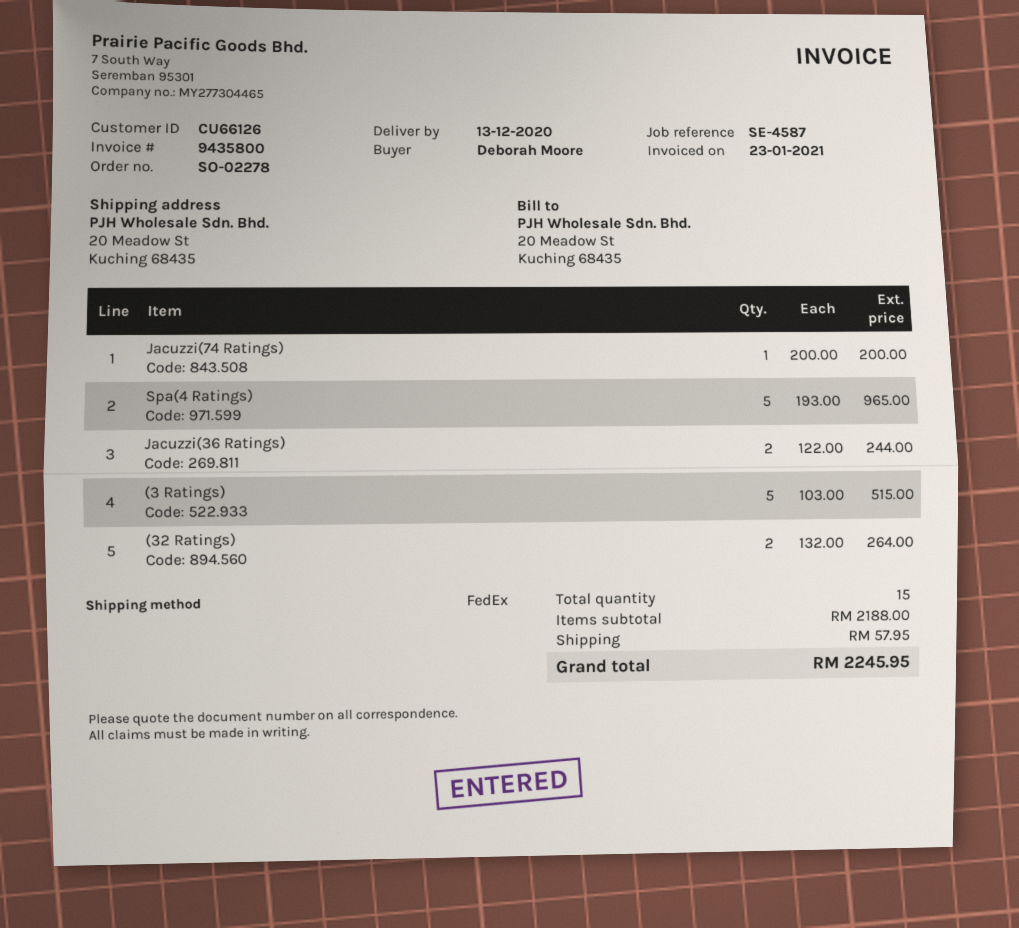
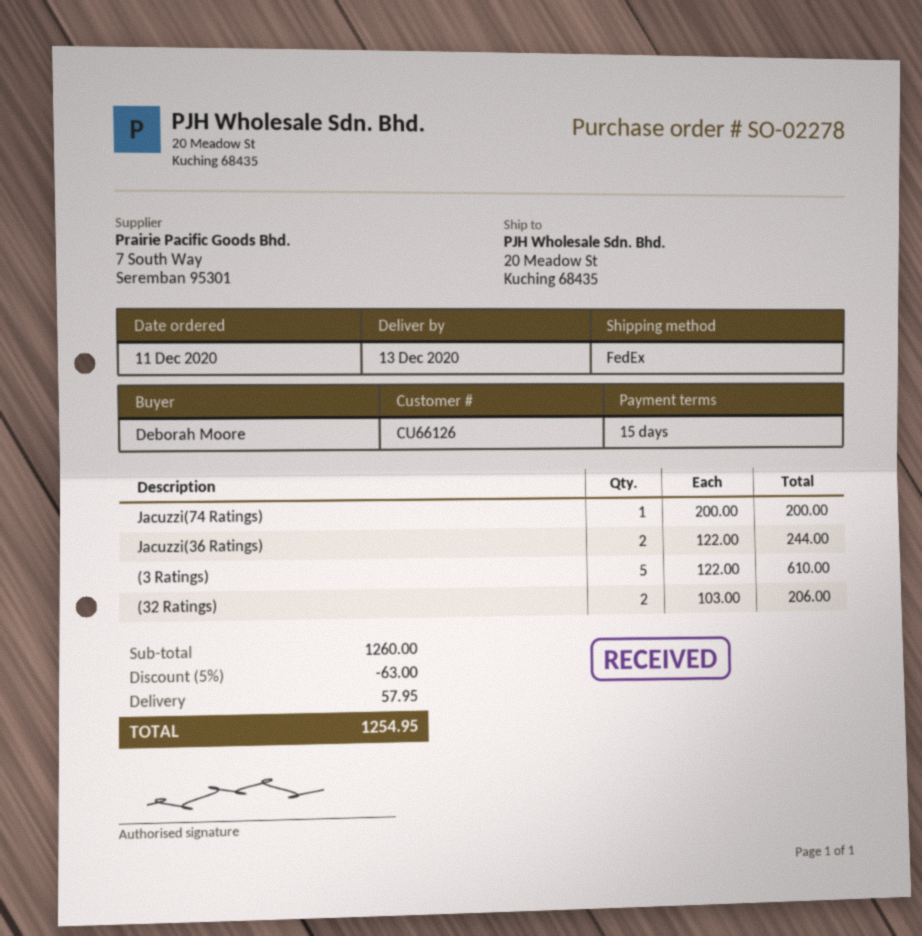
Spa(4 Ratings): 5 x 193.00 = 965.00 -> none
(3 Ratings): 5 x 103.00 = 515.00 -> 5 x 122.00 = 610.00
(32 Ratings): 2 x 132.00 = 264.00 -> 2 x 103.00 = 206.00
subtotal: 2188.00 -> 1260.00
discount: none -> 5% = 63.00
total: 2245.95 -> 1254.95

